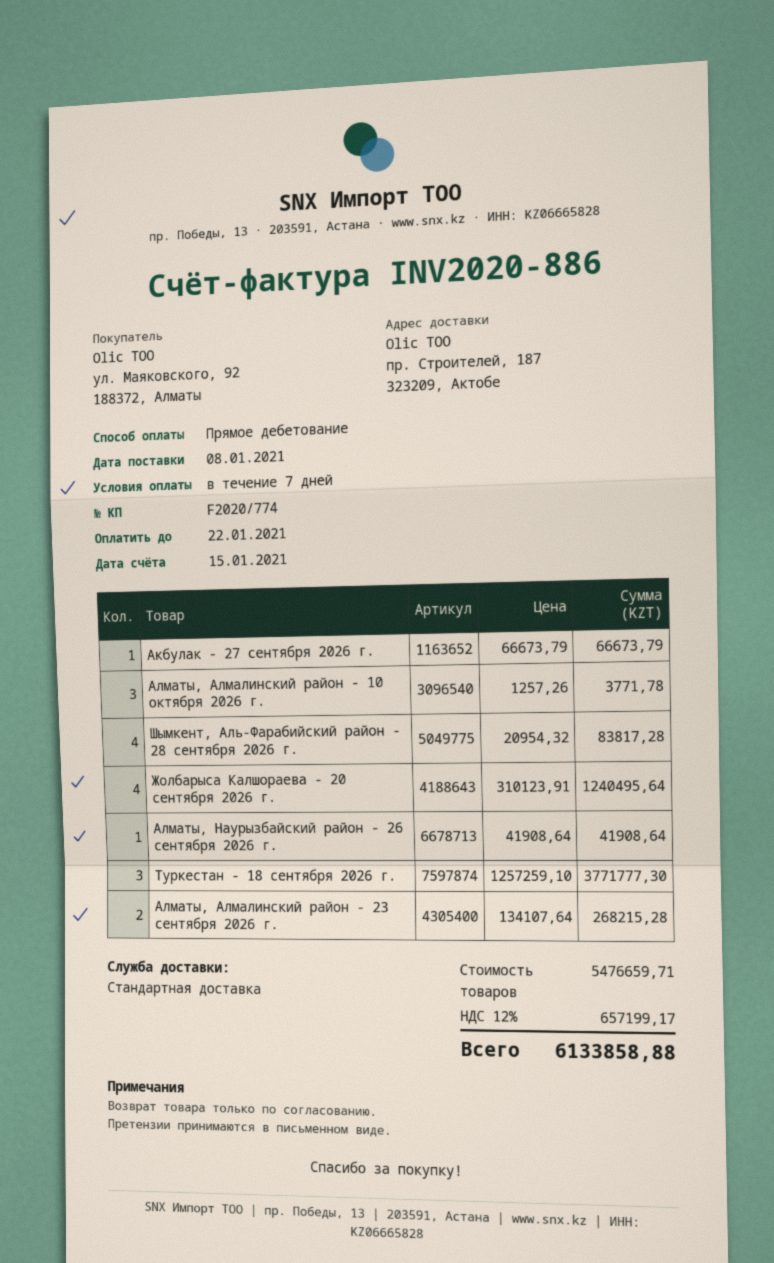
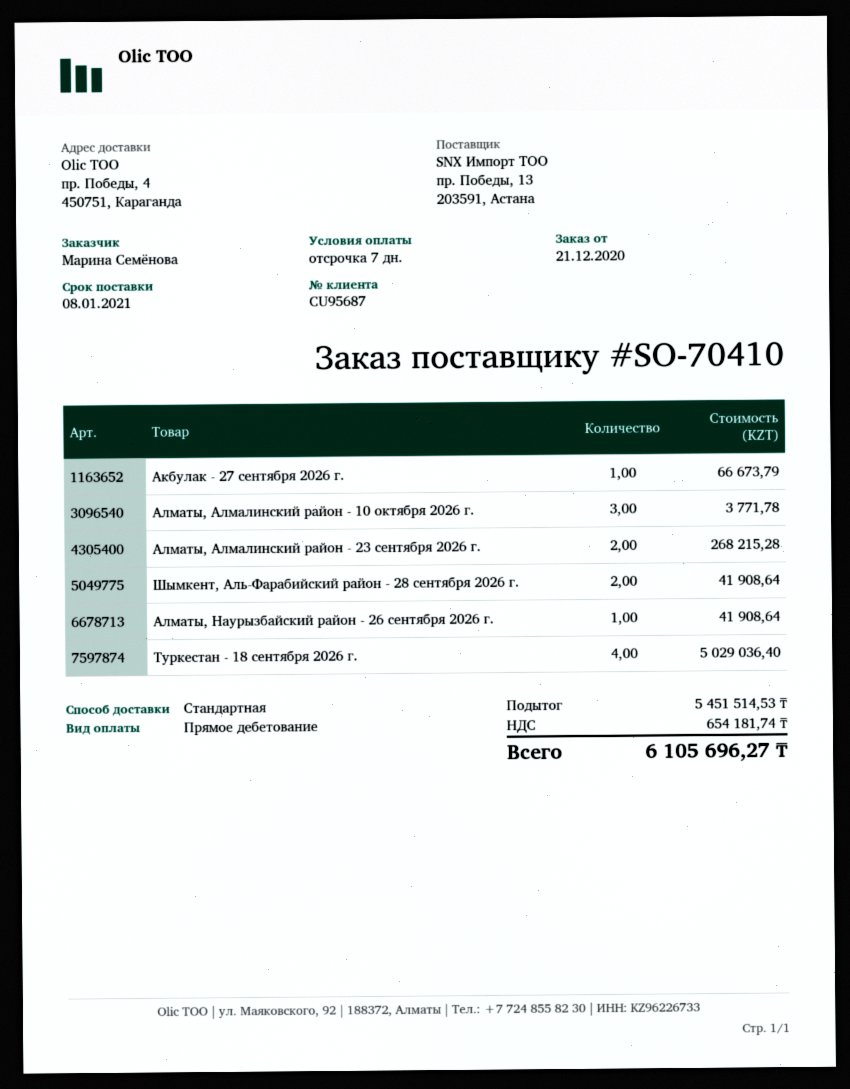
ship to: пр. Строителей, 187, 323209, Актобе -> пр. Победы, 4, 450751, Караганда
Шымкент, Аль-Фарабийский район - 28 сентября 2026 г.: 4 for 83817.28 -> 2 for 41908.64
Жолбарыса Калшораева - 20 сентября 2026 г.: 4 for 1240495.64 -> none
Туркестан - 18 сентября 2026 г.: 3 for 3771777.30 -> 4 for 5029036.40
subtotal: 5476659.71 -> 5451514.53
tax: 657199.17 -> 654181.74
total: 6133858.88 -> 6105696.27

